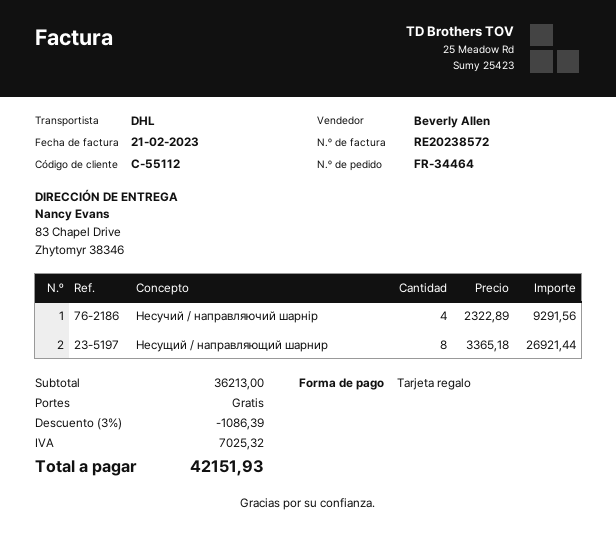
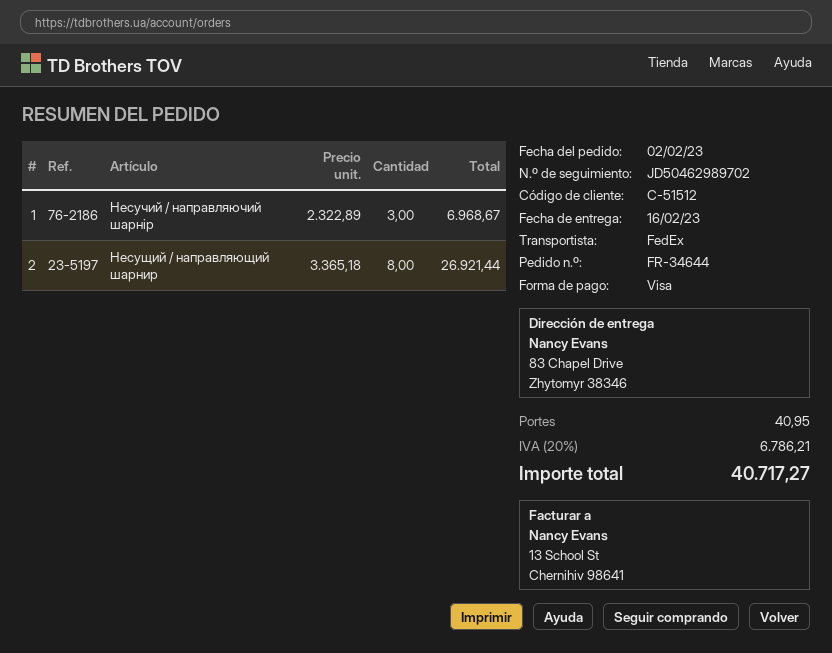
order number: FR-34464 -> FR-34644
customer number: C-55112 -> C-51512
payment method: gift card -> Visa
shipping method: DHL -> FedEx
Несучий / направляючий шарнір: 4 x 2322.89 = 9291.56 -> 3 x 2322.89 = 6968.67
discount: 3% = 1086.39 -> none
shipping: 0.00 -> 40.95
tax: 7025.32 -> 6786.21
total: 42151.93 -> 40717.27

